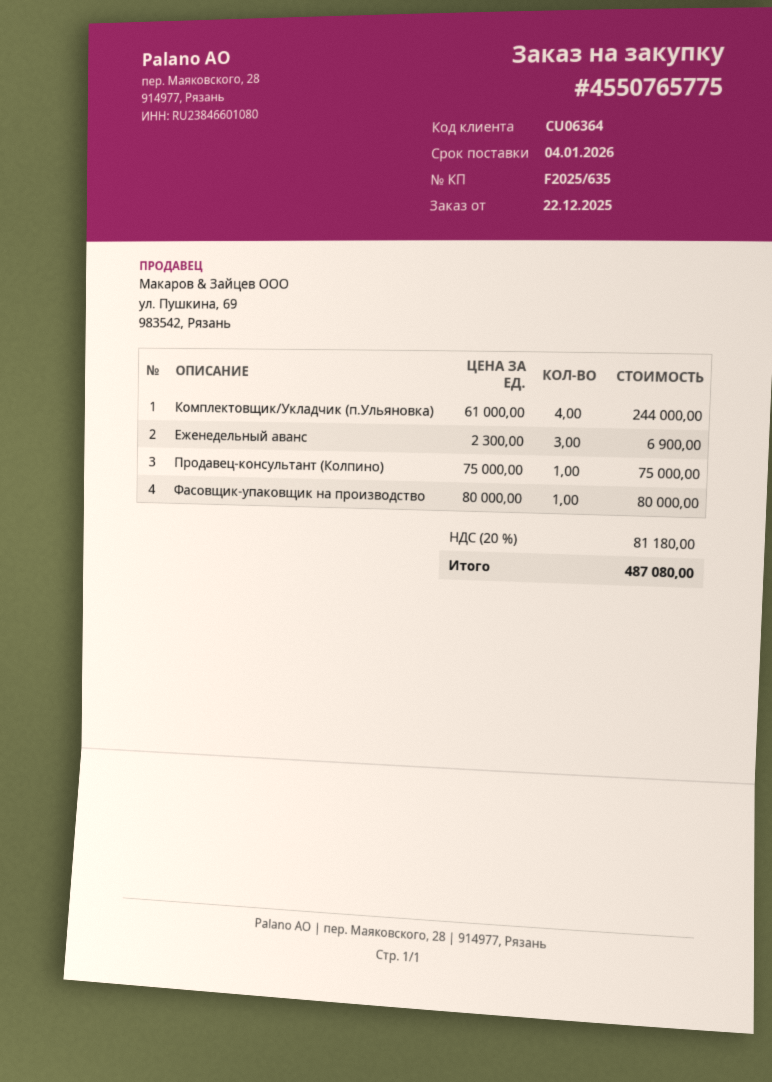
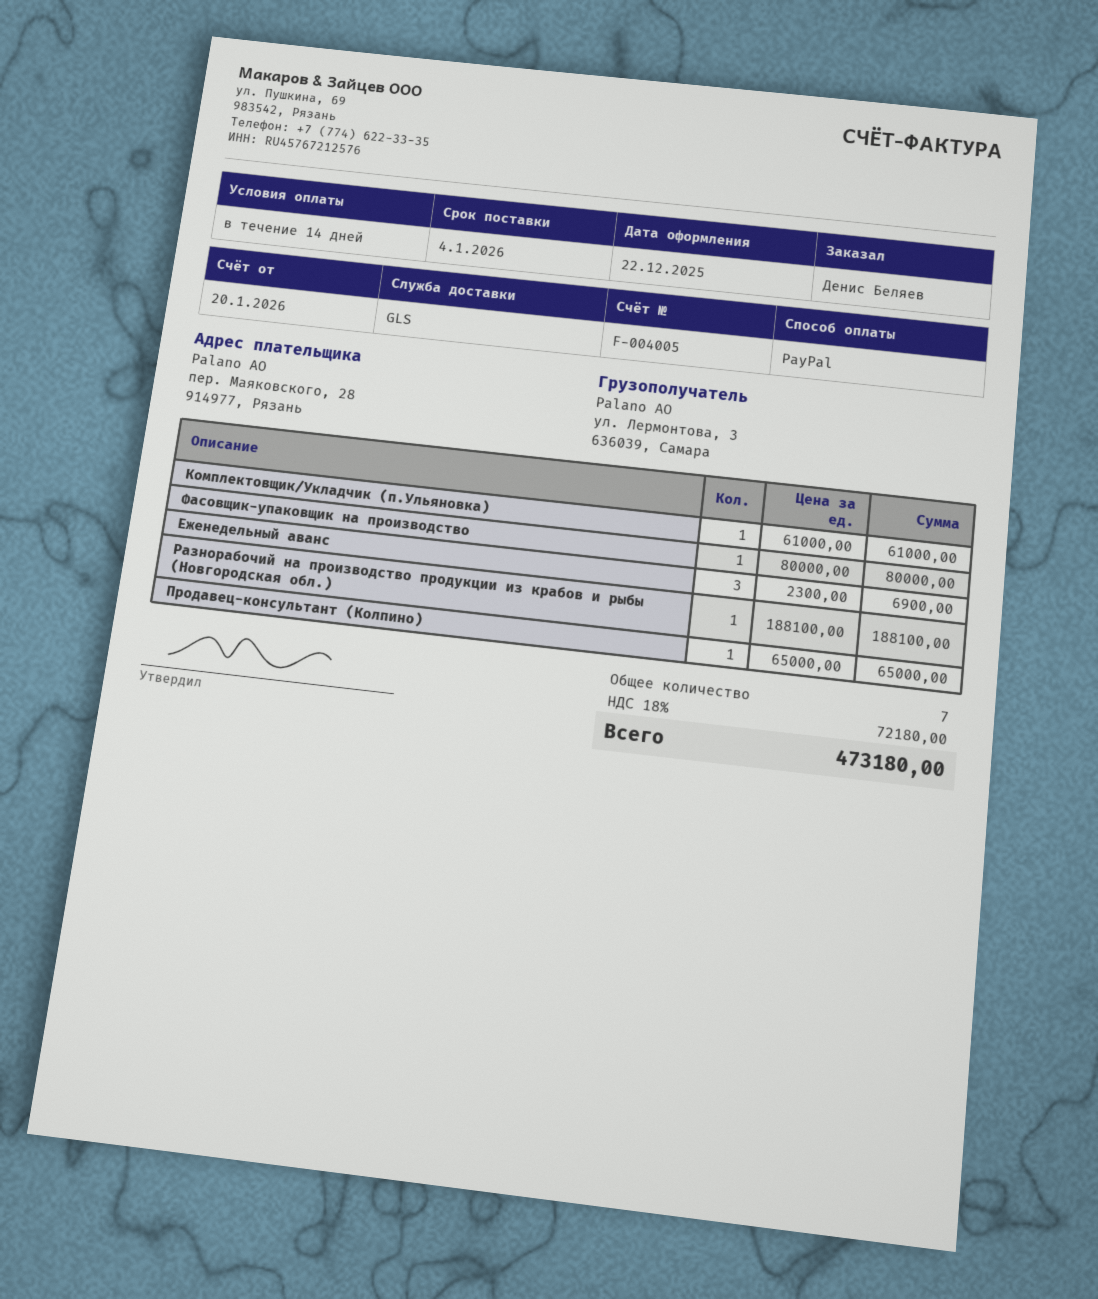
Комплектовщик/Укладчик (п.Ульяновка): 4 x 61000.00 = 244000.00 -> 1 x 61000.00 = 61000.00
Продавец-консультант (Колпино): 1 x 75000.00 = 75000.00 -> 1 x 65000.00 = 65000.00
Разнорабочий на производство продукции из крабов и рыбы (Новгородская обл.): none -> 1 x 188100.00 = 188100.00
tax: 20% = 81180.00 -> 18% = 72180.00
total: 487080.00 -> 473180.00

